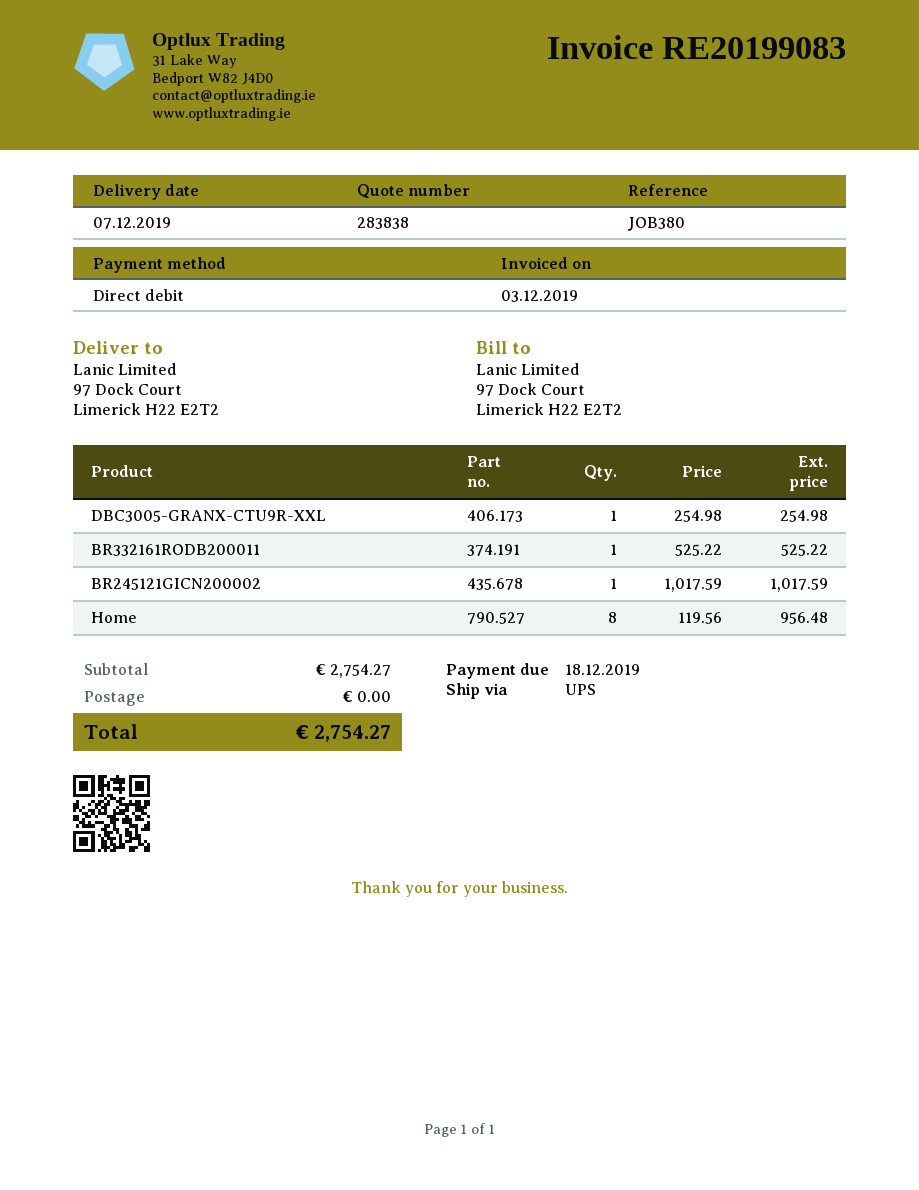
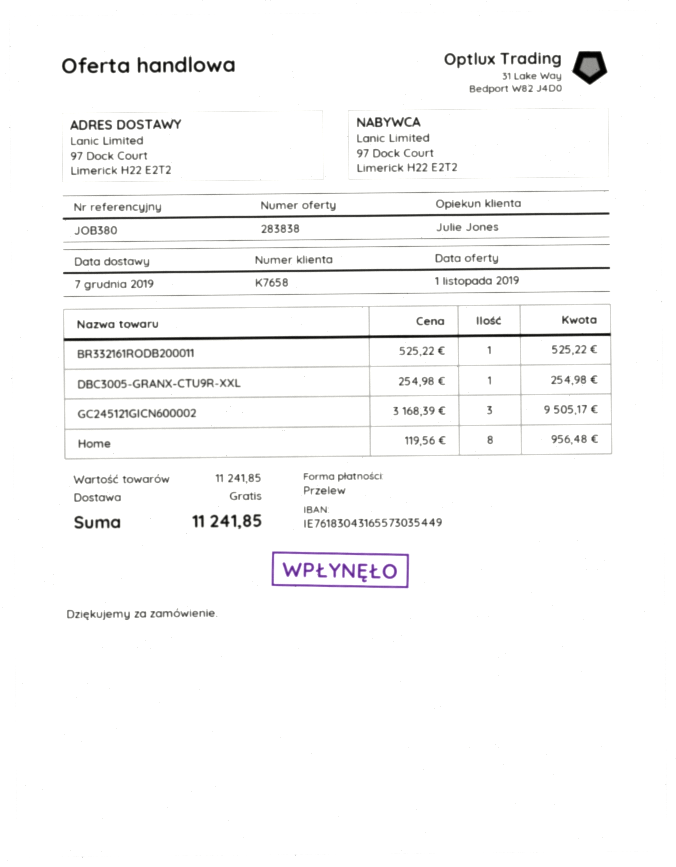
payment method: direct debit -> bank transfer
BR245121GICN200002: 1 x 1017.59 = 1017.59 -> none
GC245121GICN600002: none -> 3 x 3168.39 = 9505.17
subtotal: 2754.27 -> 11241.85
total: 2754.27 -> 11241.85

